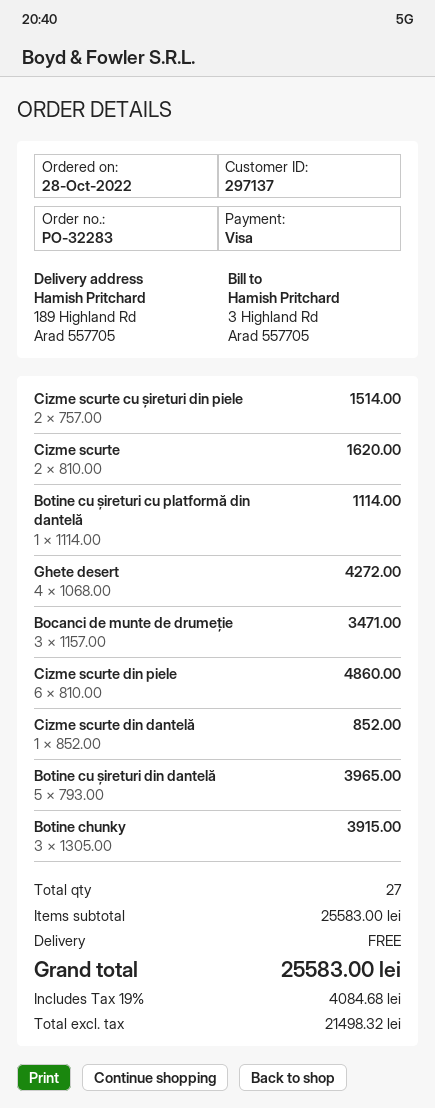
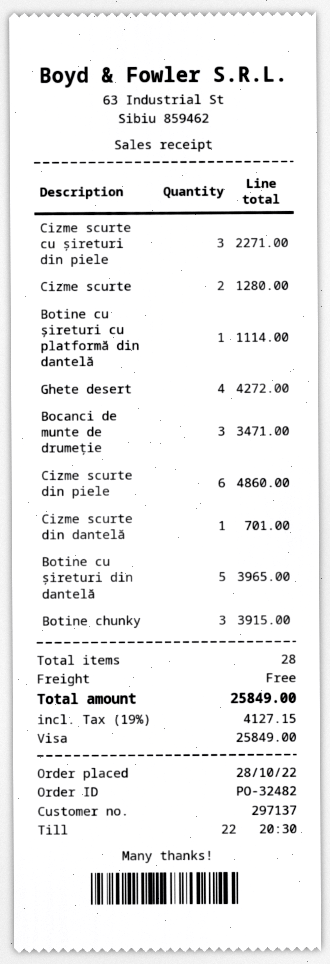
order number: PO-32283 -> PO-32482
Cizme scurte cu șireturi din piele: 2 for 1514.00 -> 3 for 2271.00
Cizme scurte: 2 for 1620.00 -> 2 for 1280.00
Cizme scurte din dantelă: 1 for 852.00 -> 1 for 701.00
total quantity: 27 -> 28
tax: 19% = 4084.68 -> 19% = 4127.15
total: 25583.00 -> 25849.00

